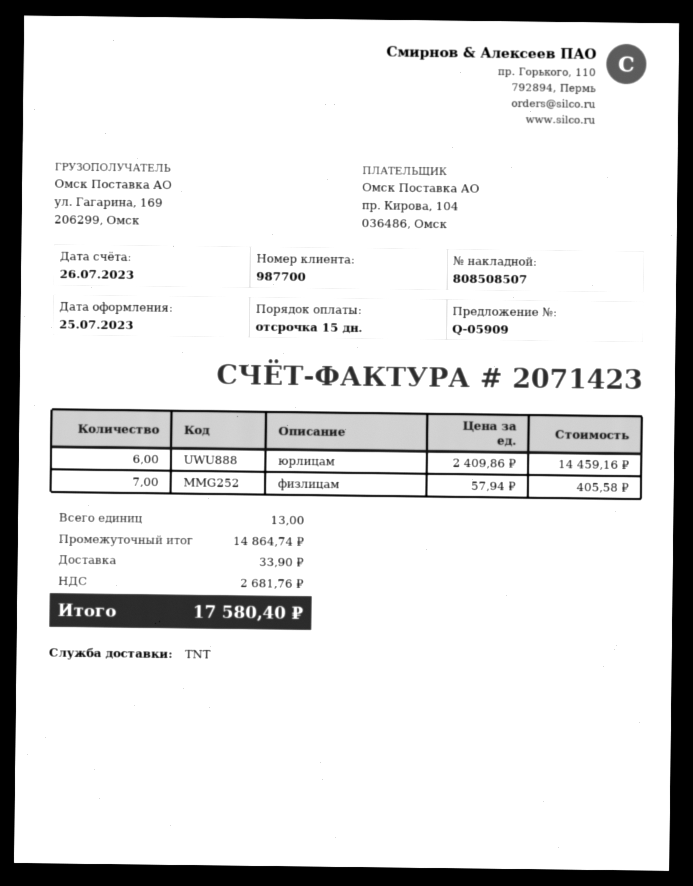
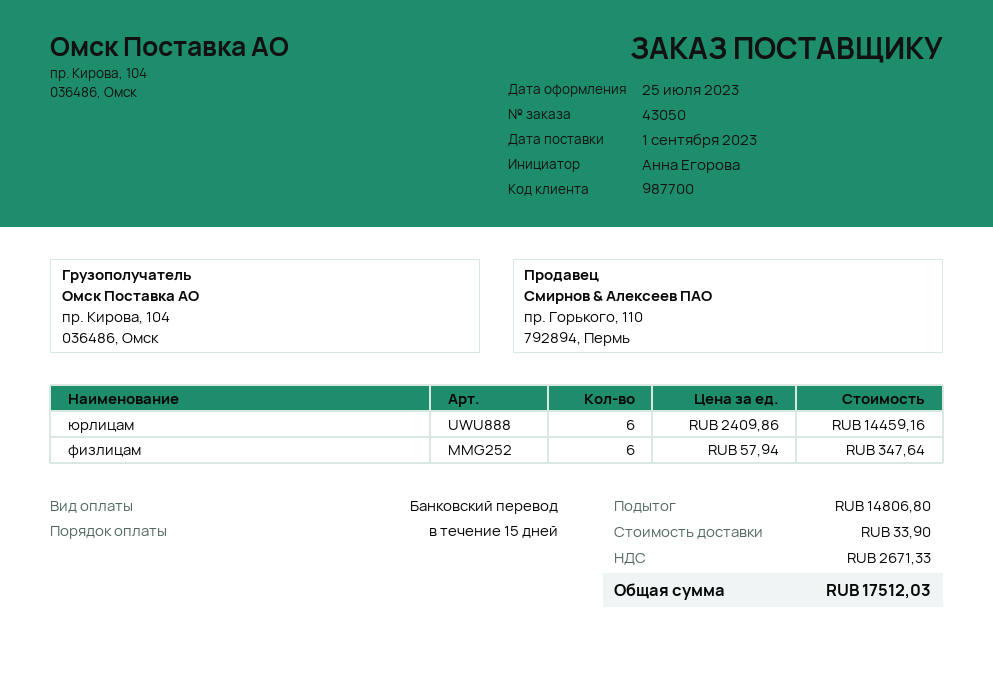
ship to: ул. Гагарина, 169, 206299, Омск -> пр. Кирова, 104, 036486, Омск
физлицам: 7 x 57.94 = 405.58 -> 6 x 57.94 = 347.64
subtotal: 14864.74 -> 14806.80
tax: 2681.76 -> 2671.33
total: 17580.40 -> 17512.03

